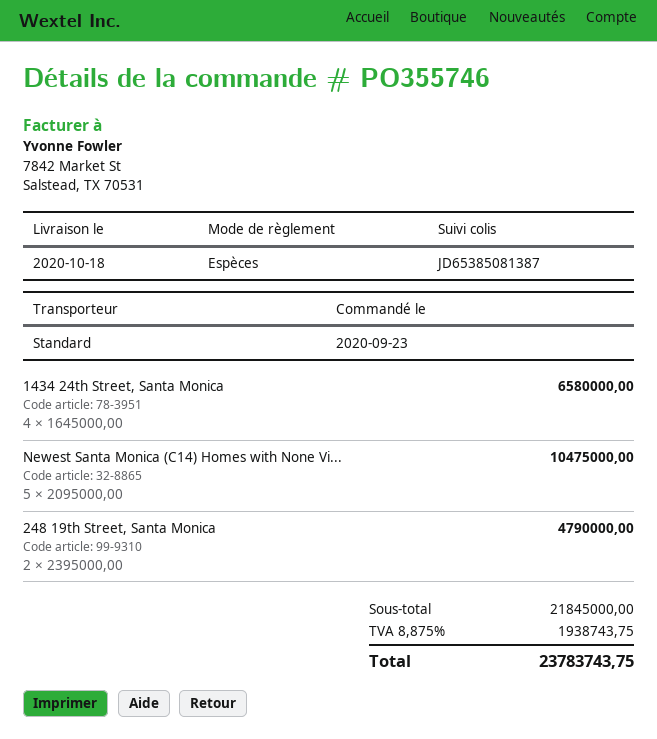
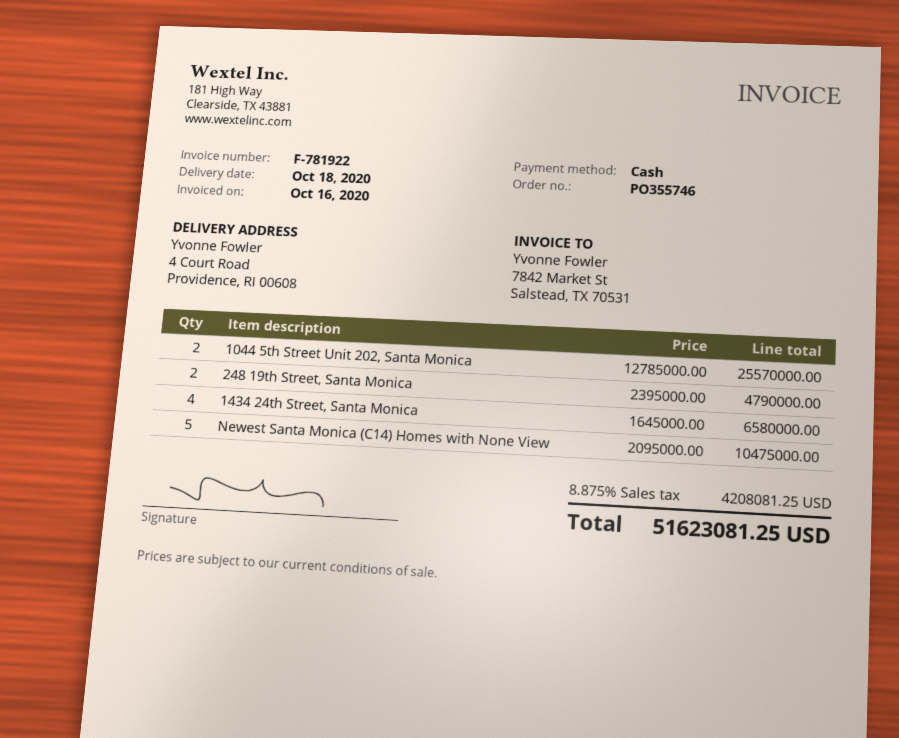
1044 5th Street Unit 202, Santa Monica: none -> 2 x 12785000.00 = 25570000.00
tax: 8.875% = 1938743.75 -> 8.875% = 4208081.25
total: 23783743.75 -> 51623081.25

